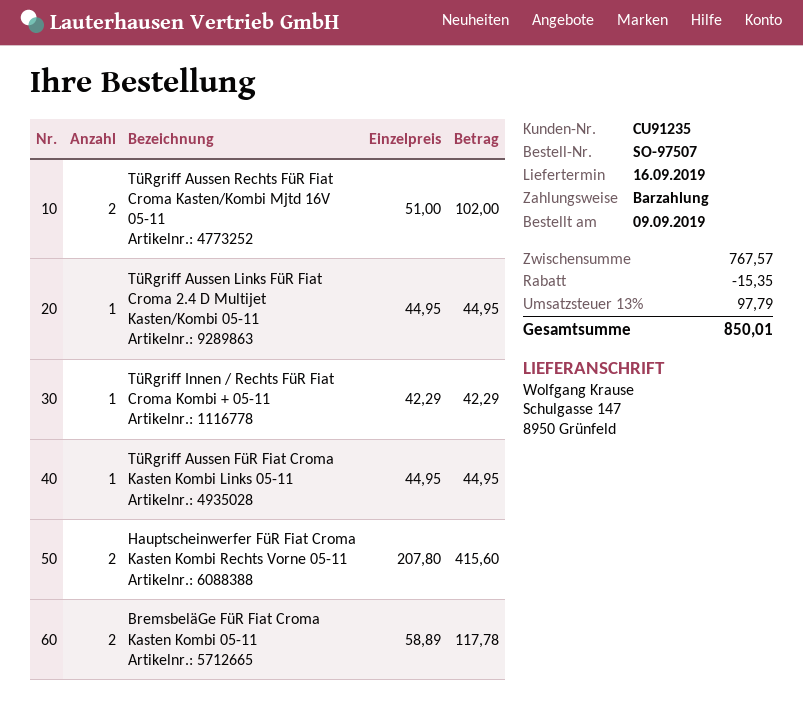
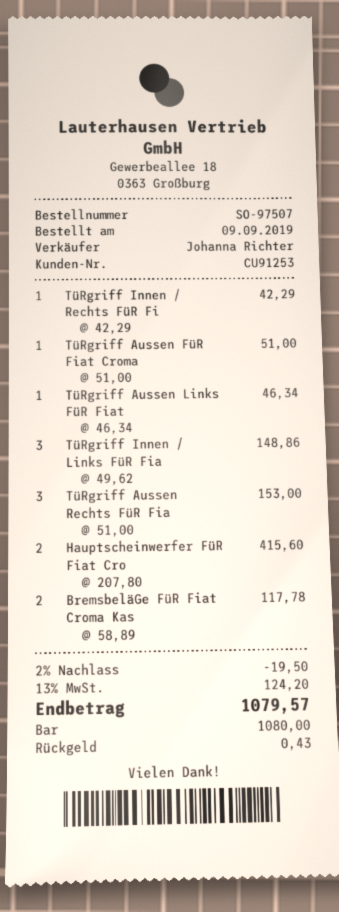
customer number: CU91235 -> CU91253
TüRgriff Aussen Rechts FüR Fiat Croma Kasten/Kombi Mjtd 16V 05-11: 2 x 51.00 = 102.00 -> 3 x 51.00 = 153.00
TüRgriff Aussen Links FüR Fiat Croma 2.4 D Multijet Kasten/Kombi 05-11: 1 x 44.95 = 44.95 -> 1 x 46.34 = 46.34
TüRgriff Aussen FüR Fiat Croma Kasten Kombi Links 05-11: 1 x 44.95 = 44.95 -> 1 x 51.00 = 51.00
TüRgriff Innen / Links FüR Fia: none -> 3 x 49.62 = 148.86
discount: 15.35 -> 19.50
tax: 13% = 97.79 -> 13% = 124.20
total: 850.01 -> 1079.57

